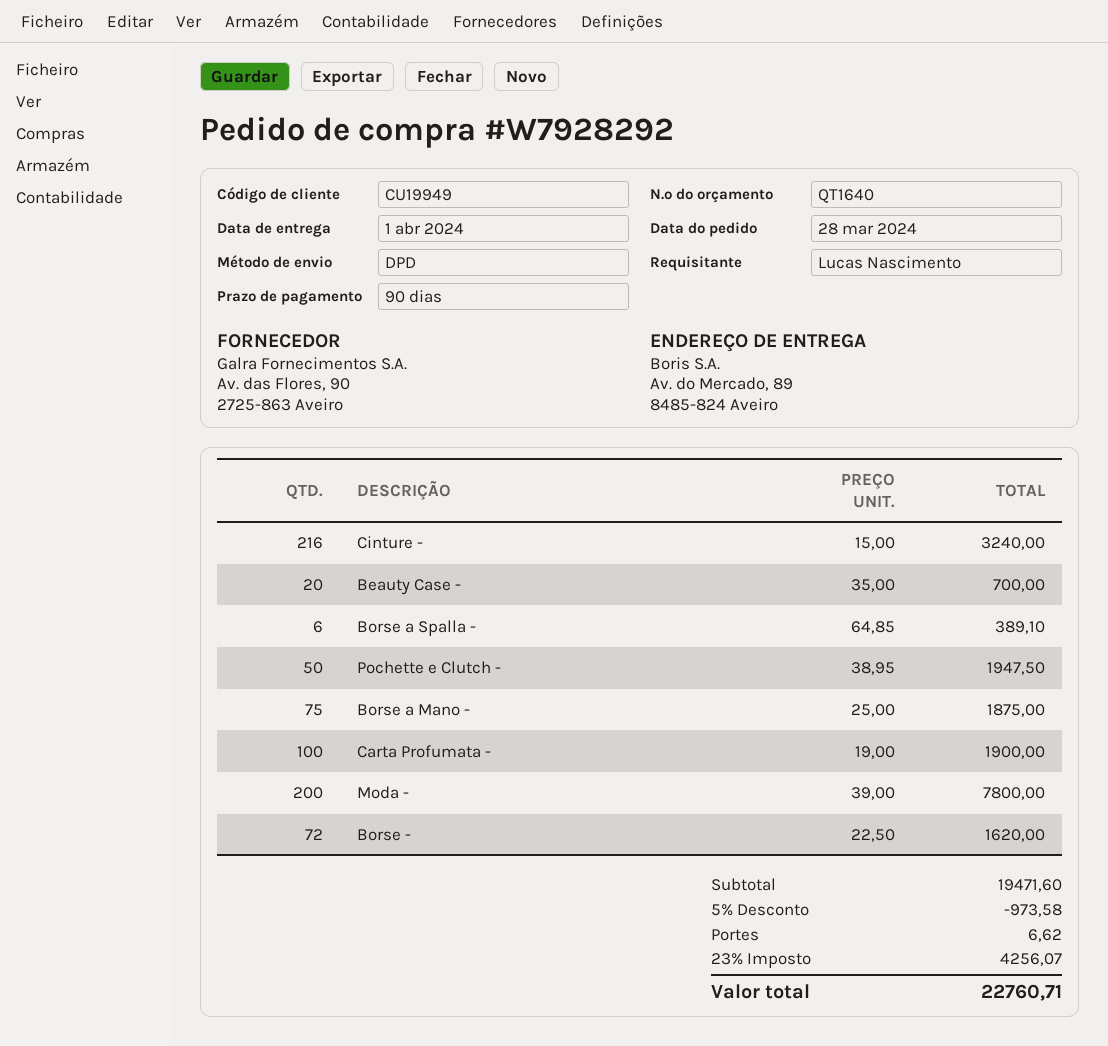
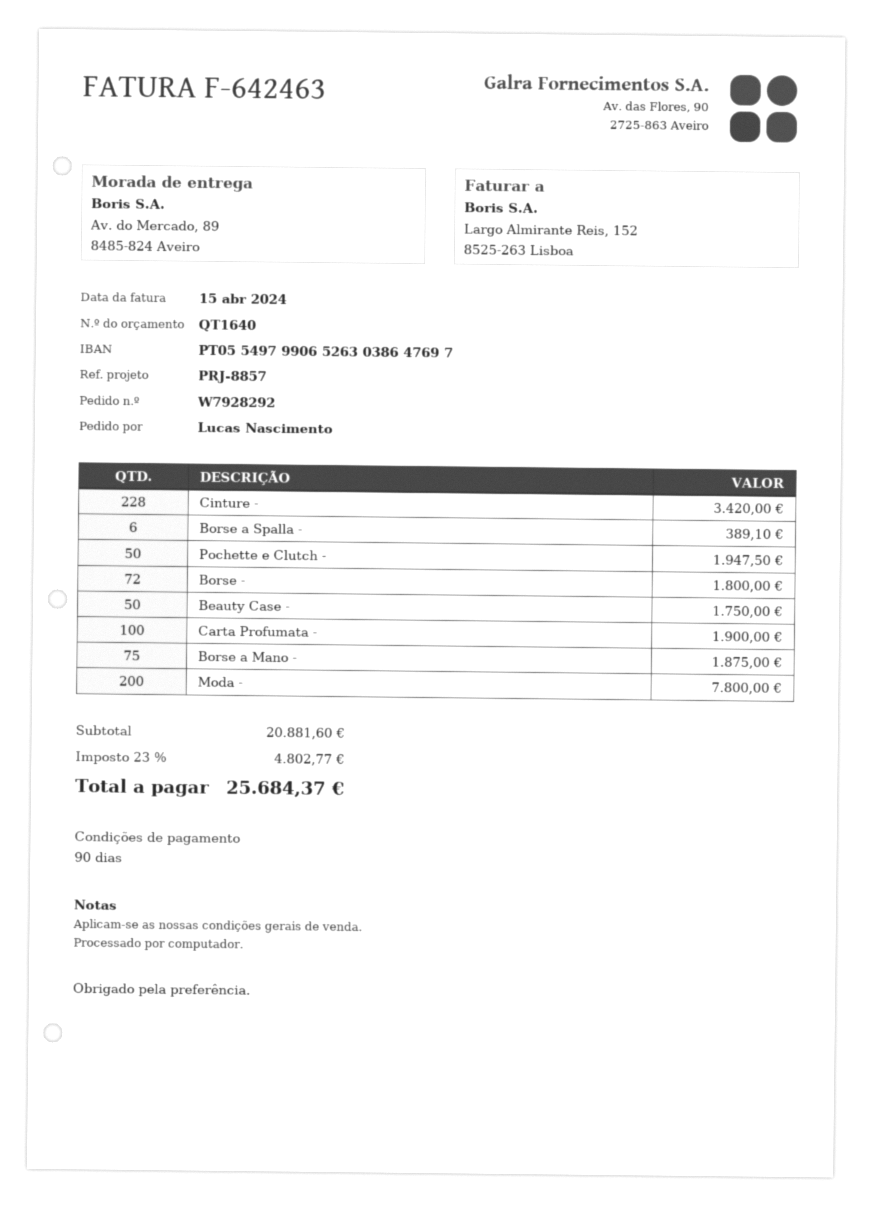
Cinture -: 216 for 3240.00 -> 228 for 3420.00
Beauty Case -: 20 for 700.00 -> 50 for 1750.00
Borse -: 72 for 1620.00 -> 72 for 1800.00
subtotal: 19471.60 -> 20881.60
discount: 5% = 973.58 -> none
shipping: 6.62 -> none
tax: 23% = 4256.07 -> 23% = 4802.77
total: 22760.71 -> 25684.37

